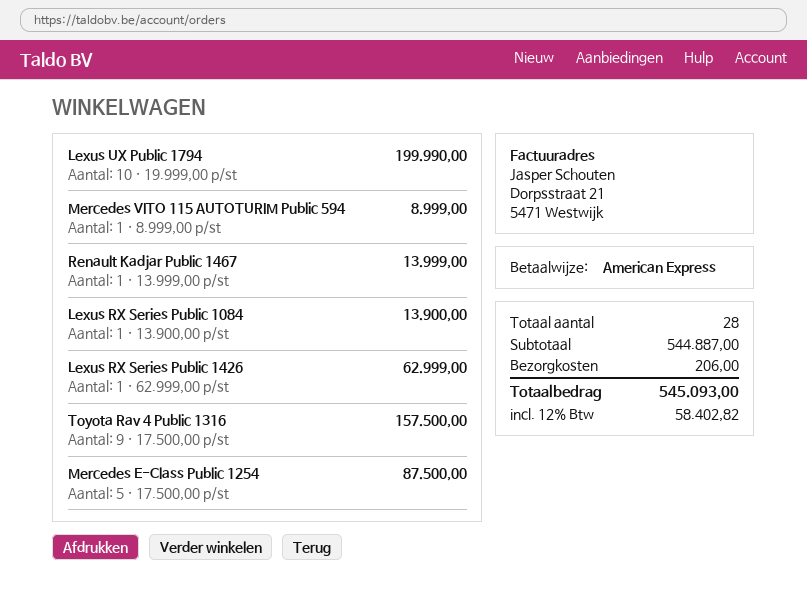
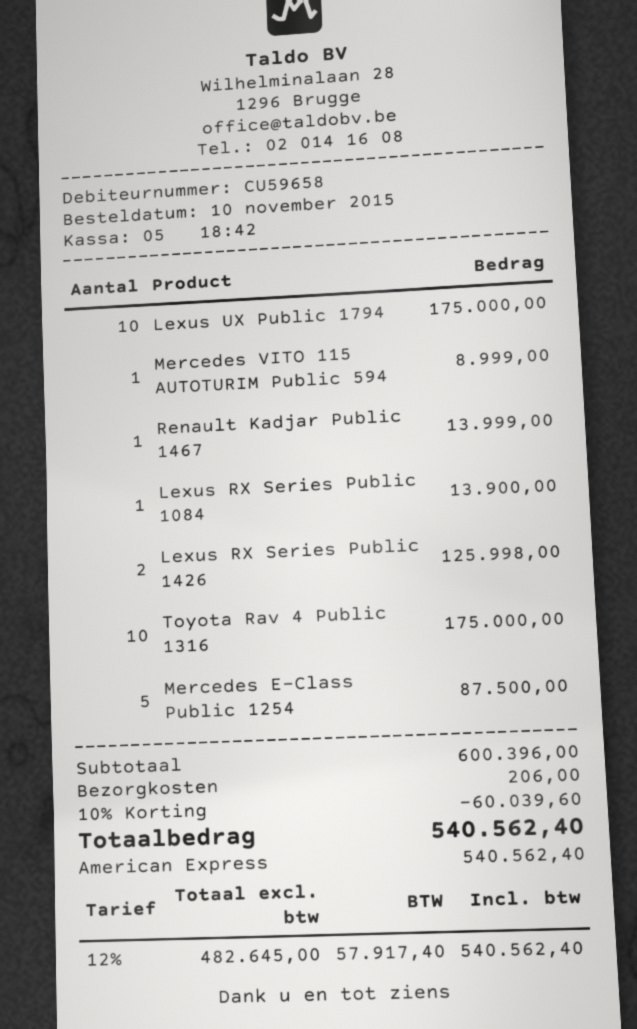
Lexus UX Public 1794: 10 for 199990.00 -> 10 for 175000.00
Lexus RX Series Public 1426: 1 for 62999.00 -> 2 for 125998.00
Toyota Rav 4 Public 1316: 9 for 157500.00 -> 10 for 175000.00
subtotal: 544887.00 -> 600396.00
discount: none -> 10% = 60039.60
tax: 12% = 58402.82 -> 12% = 57917.40
total: 545093.00 -> 540562.40

